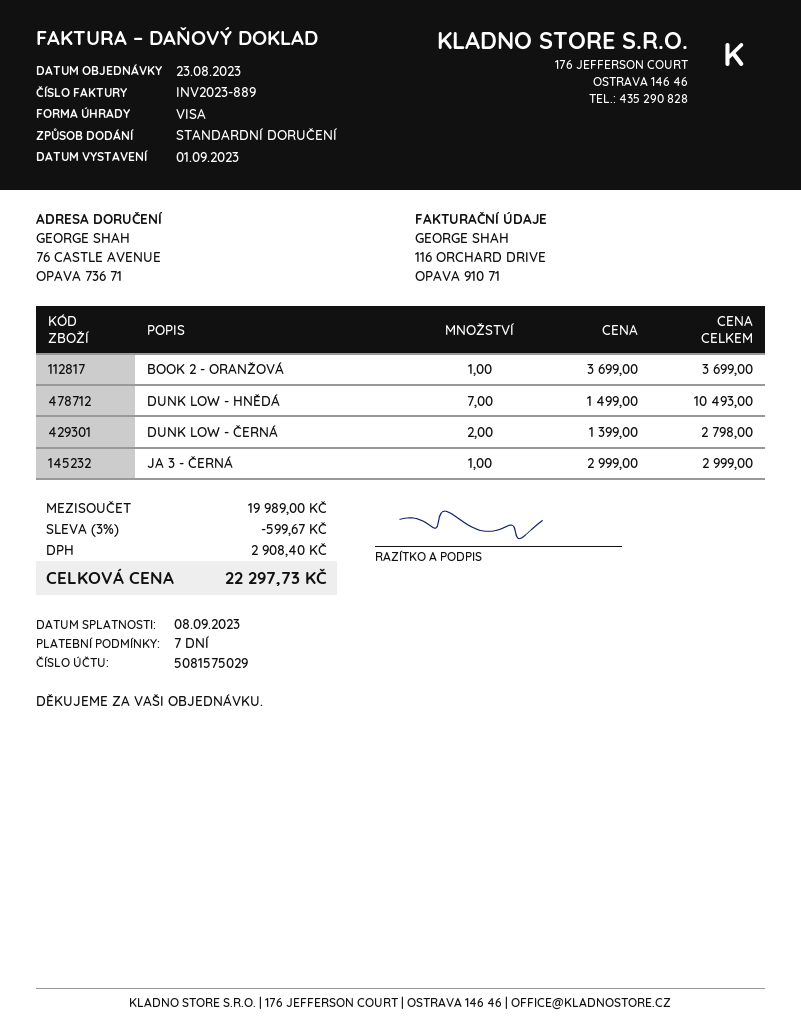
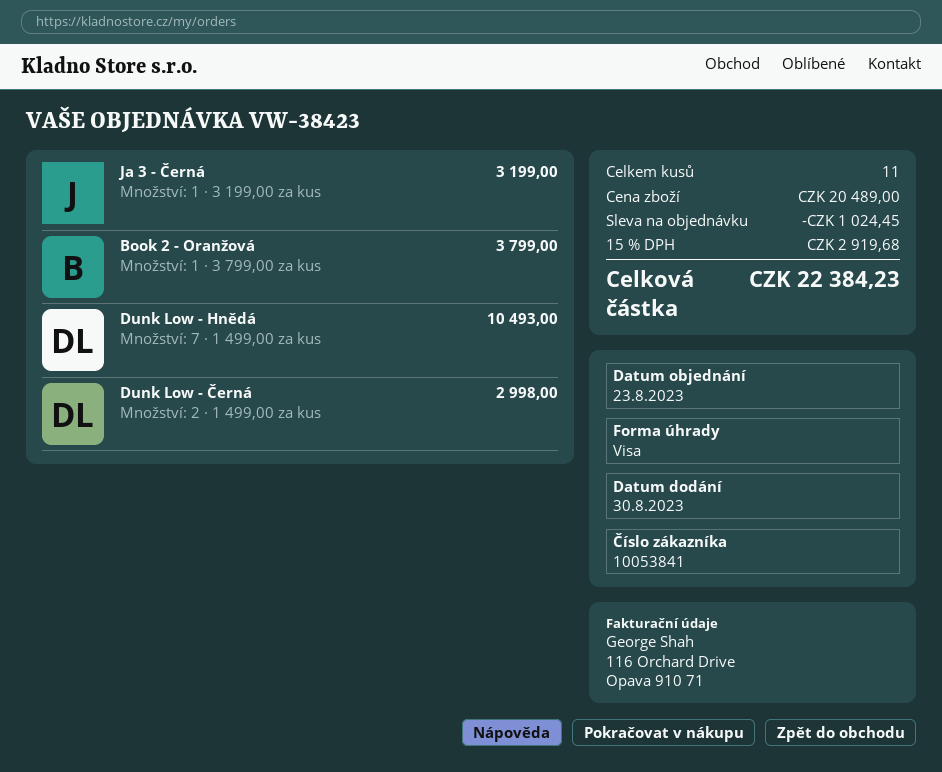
BOOK 2 - ORANŽOVÁ: 1 x 3699.00 = 3699.00 -> 1 x 3799.00 = 3799.00
DUNK LOW - ČERNÁ: 2 x 1399.00 = 2798.00 -> 2 x 1499.00 = 2998.00
JA 3 - ČERNÁ: 1 x 2999.00 = 2999.00 -> 1 x 3199.00 = 3199.00
subtotal: 19989.00 -> 20489.00
discount: 599.67 -> 1024.45
tax: 2908.40 -> 2919.68
total: 22297.73 -> 22384.23

